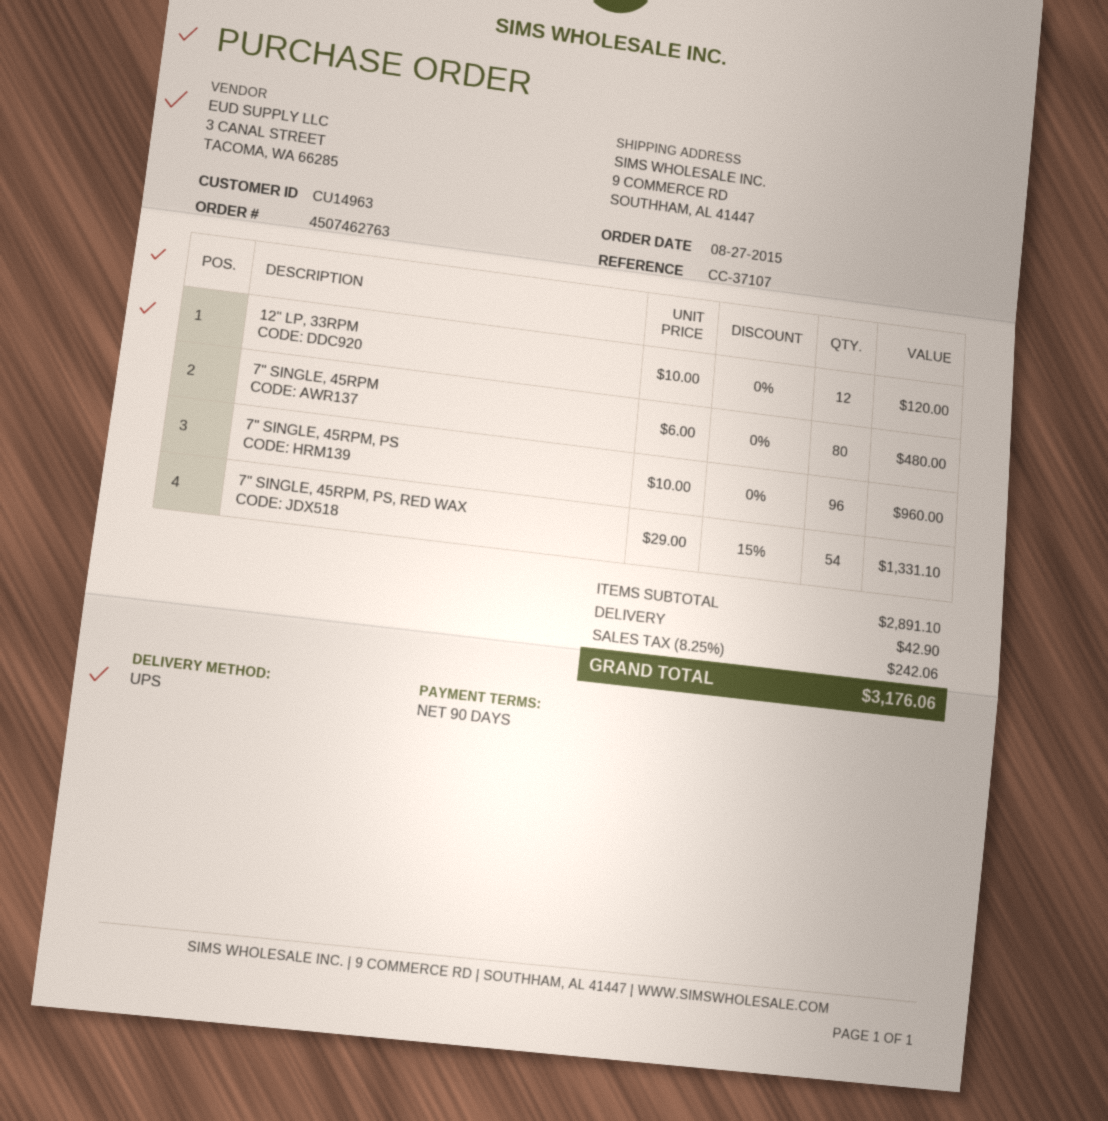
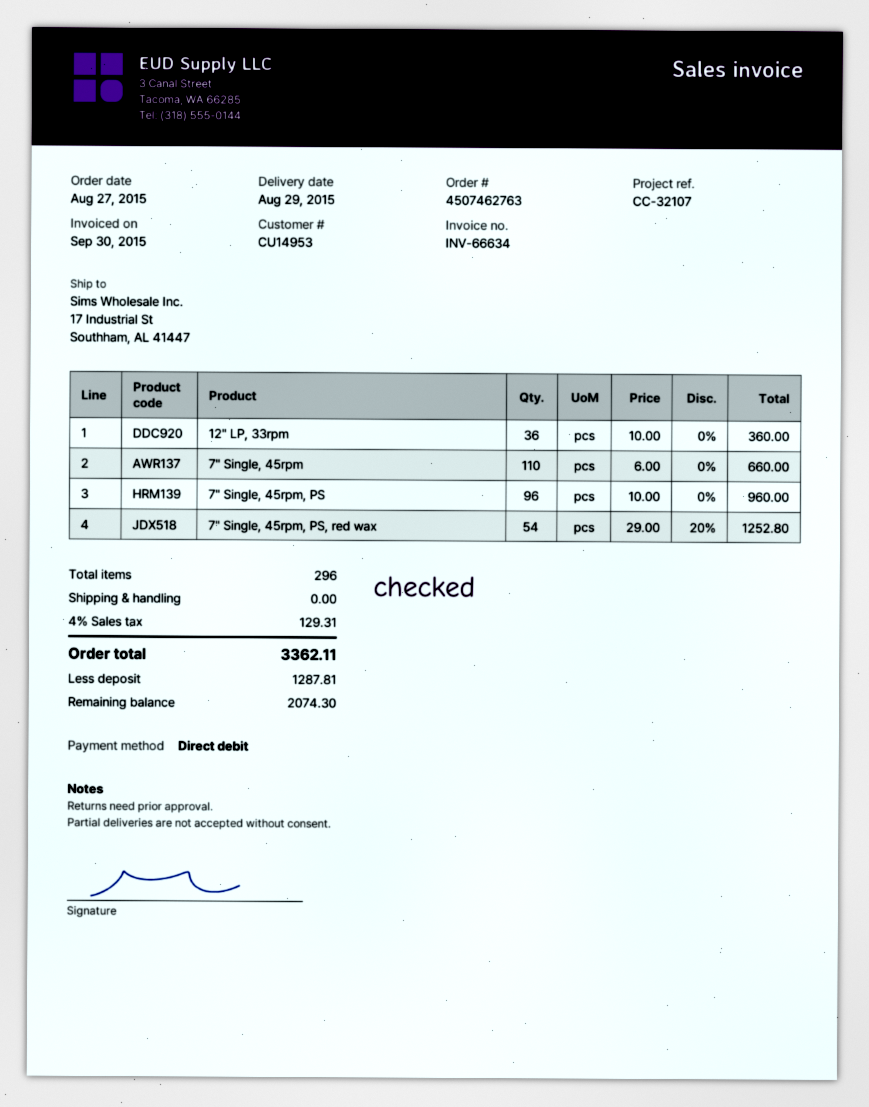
customer number: CU14963 -> CU14953
reference: CC-37107 -> CC-32107
ship to: 9 COMMERCE RD, SOUTHHAM, AL 41447 -> 17 Industrial St, Southham, AL 41447
12" LP, 33RPM: 12 x 10.00 = 120.00 -> 36 x 10.00 = 360.00
7" SINGLE, 45RPM: 80 x 6.00 = 480.00 -> 110 x 6.00 = 660.00
7" SINGLE, 45RPM, PS, RED WAX: 54 x 29.00 - 15% = 1331.10 -> 54 x 29.00 - 20% = 1252.80
shipping: 42.90 -> 0.00
tax: 8.25% = 242.06 -> 4% = 129.31
total: 3176.06 -> 3362.11

